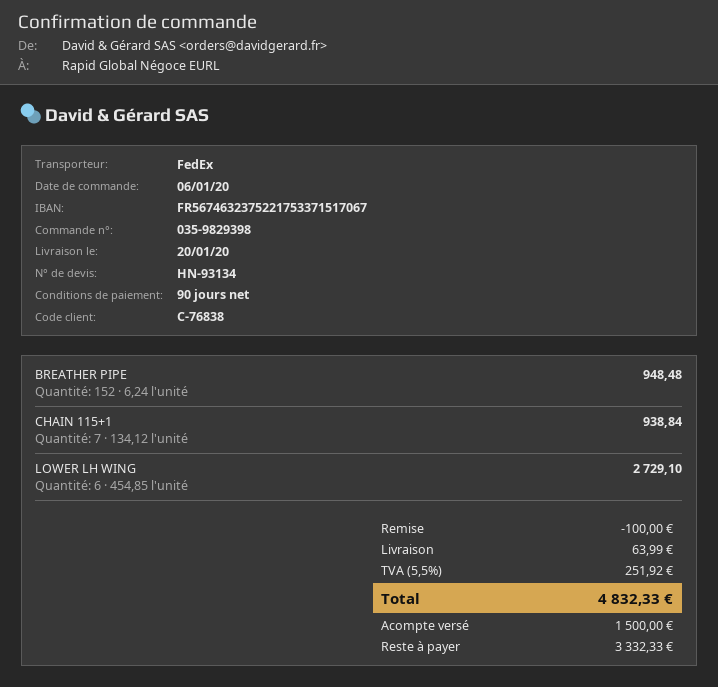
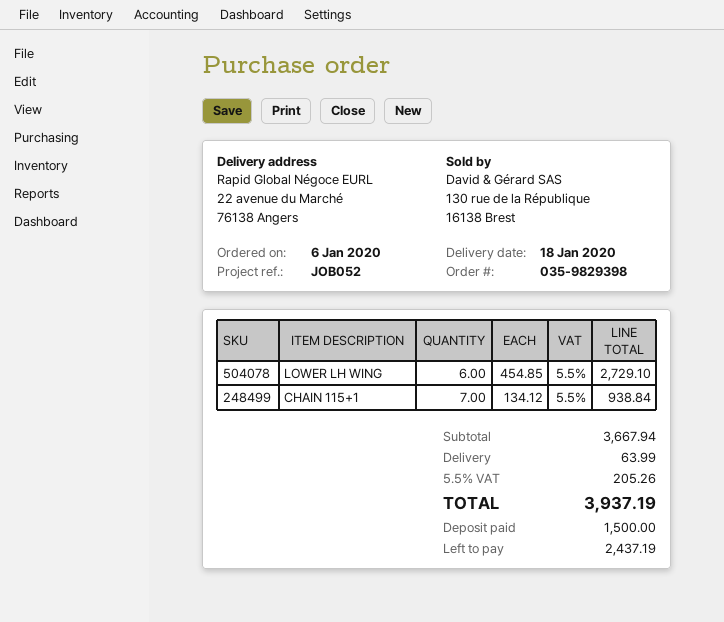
delivery date: 2020-01-20 -> 2020-01-18
BREATHER PIPE: 152 x 6.24 = 948.48 -> none
discount: 100.00 -> none
tax: 5.5% = 251.92 -> 5.5% = 205.26
total: 4832.33 -> 3937.19
balance: 3332.33 -> 2437.19

